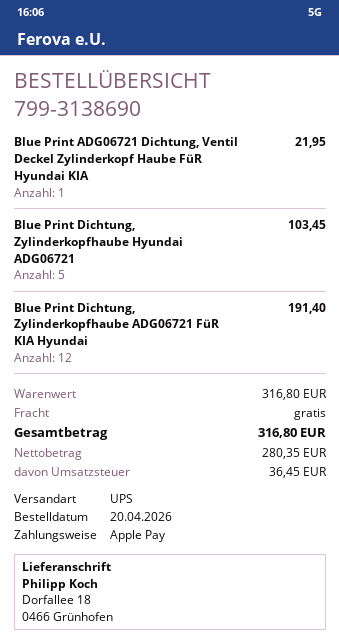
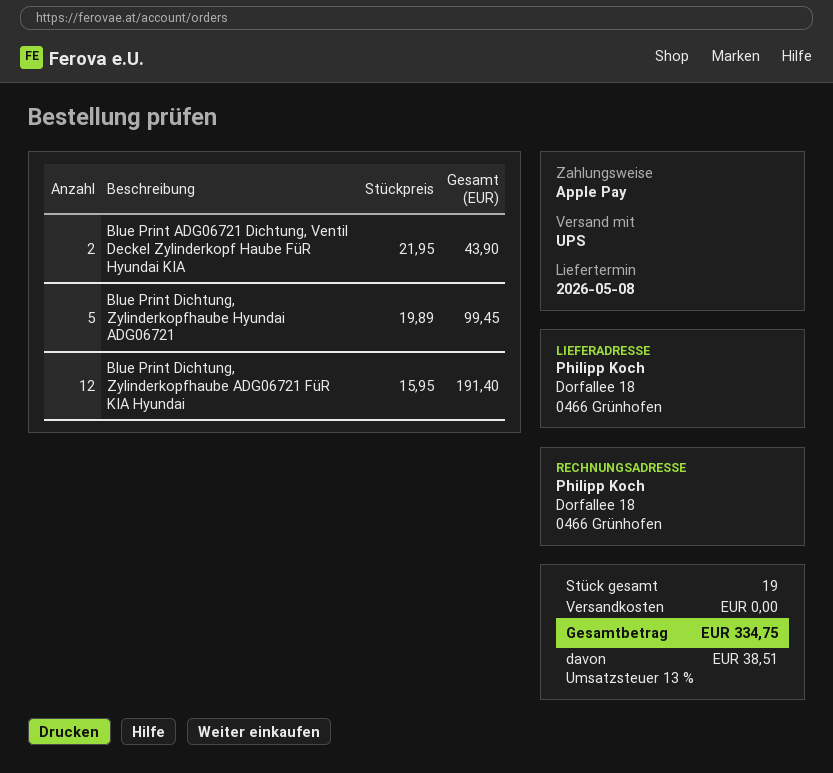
Blue Print ADG06721 Dichtung, Ventil Deckel Zylinderkopf Haube FüR Hyundai KIA: 1 for 21.95 -> 2 for 43.90
Blue Print Dichtung, Zylinderkopfhaube Hyundai ADG06721: 5 for 103.45 -> 5 for 99.45
tax: 36.45 -> 38.51
total: 316.80 -> 334.75

